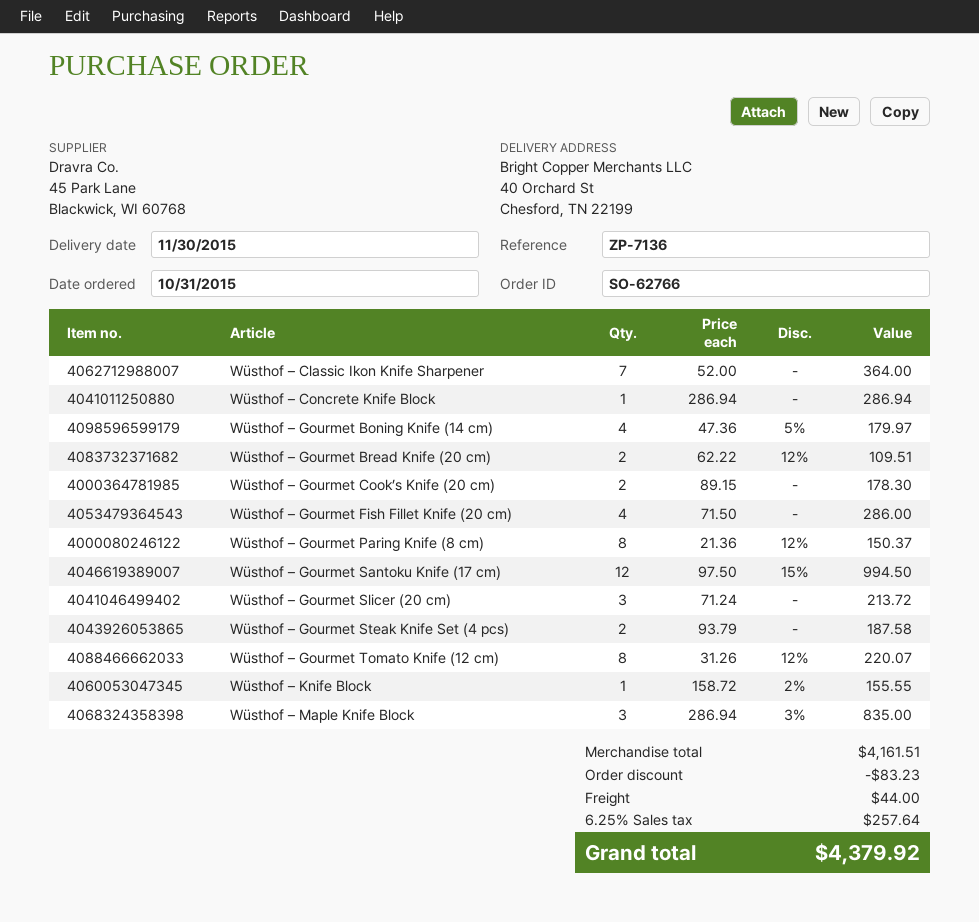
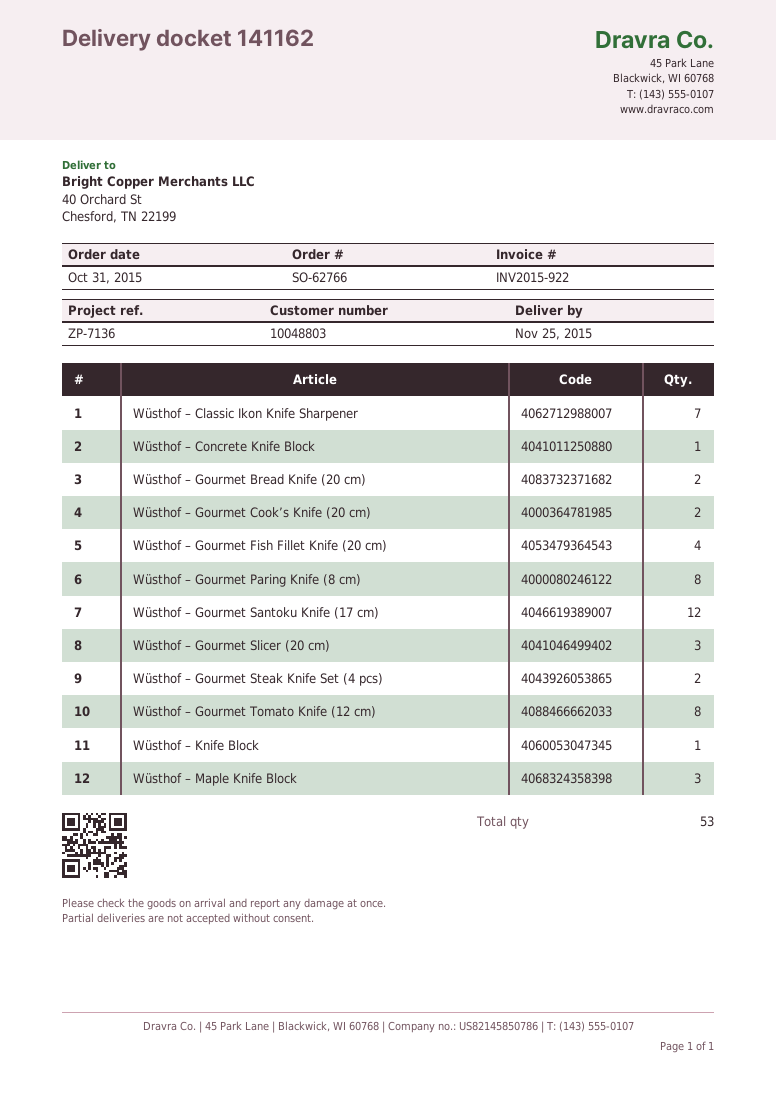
delivery date: 2015-11-30 -> 2015-11-25
Wüsthof – Gourmet Boning Knife (14 cm): 4 -> none

